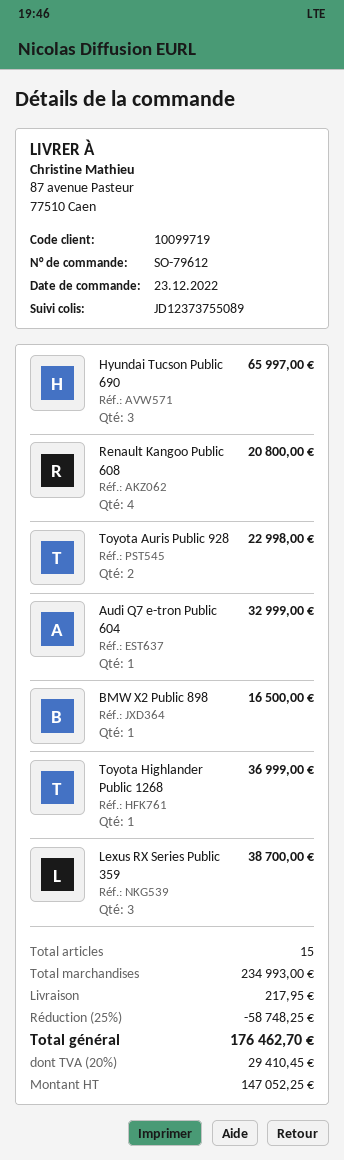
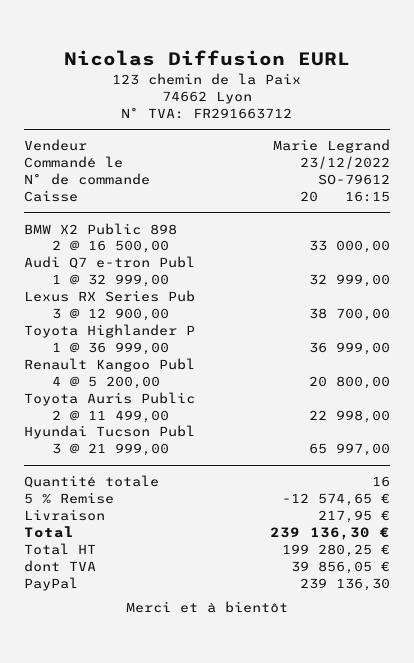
BMW X2 Public 898: 1 for 16500.00 -> 2 for 33000.00
total quantity: 15 -> 16
discount: 25% = 58748.25 -> 5% = 12574.65
net: 147052.25 -> 199280.25
tax: 29410.45 -> 39856.05
total: 176462.70 -> 239136.30

